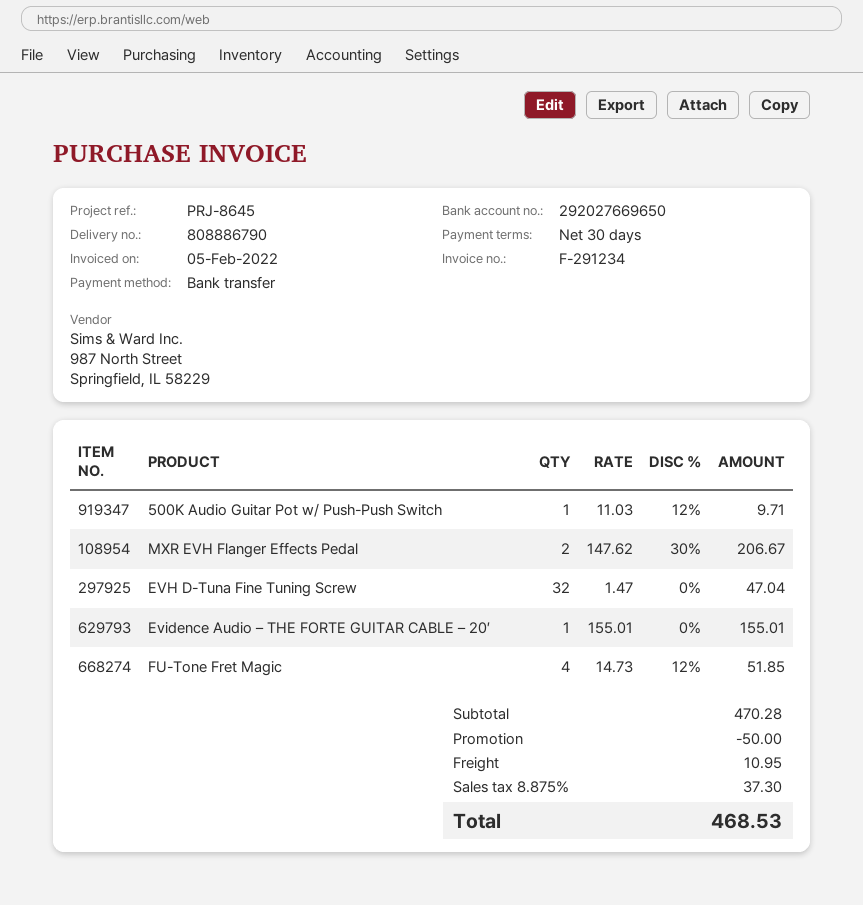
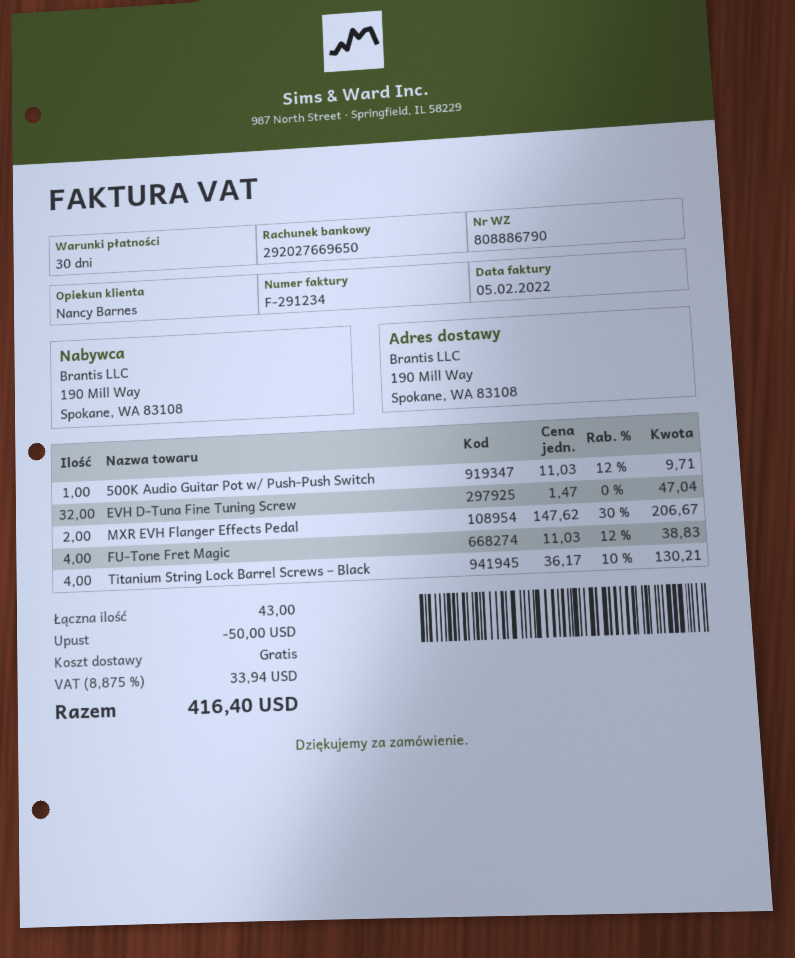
Evidence Audio – THE FORTE GUITAR CABLE – 20′: 1 x 155.01 = 155.01 -> none
FU-Tone Fret Magic: 4 x 14.73 - 12% = 51.85 -> 4 x 11.03 - 12% = 38.83
Titanium String Lock Barrel Screws – Black: none -> 4 x 36.17 - 10% = 130.21
shipping: 10.95 -> 0.00
tax: 8.875% = 37.30 -> 8.875% = 33.94
total: 468.53 -> 416.40

